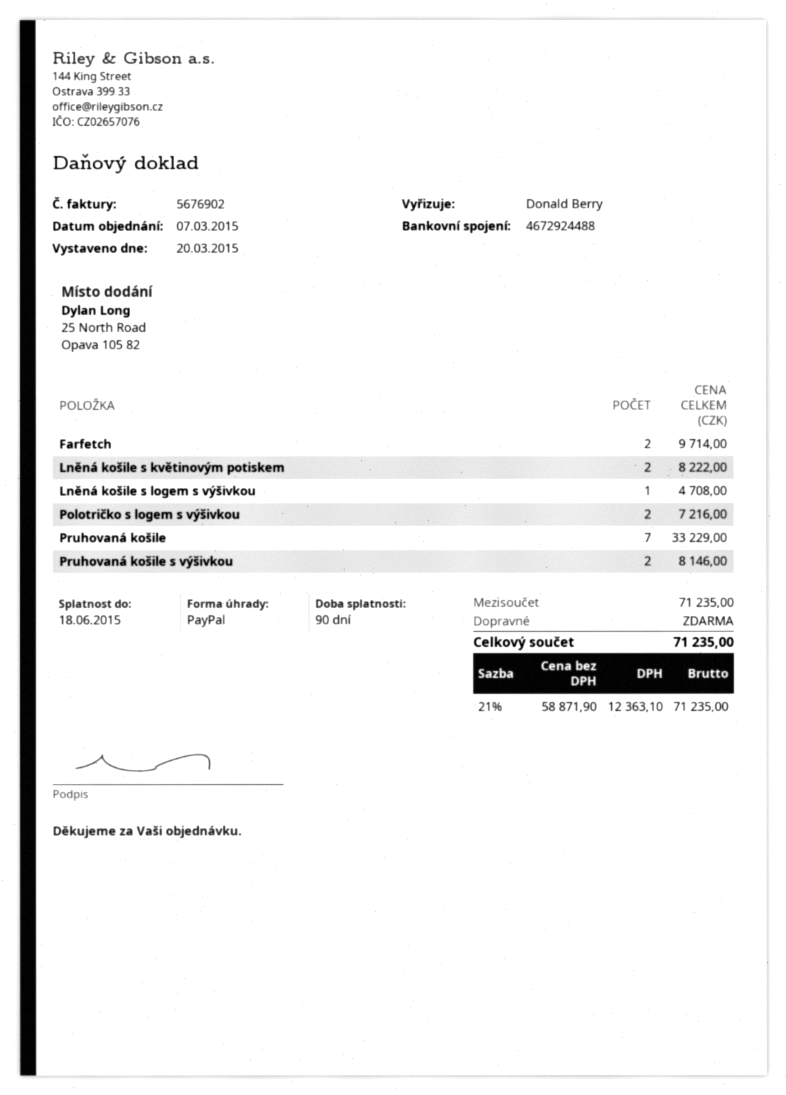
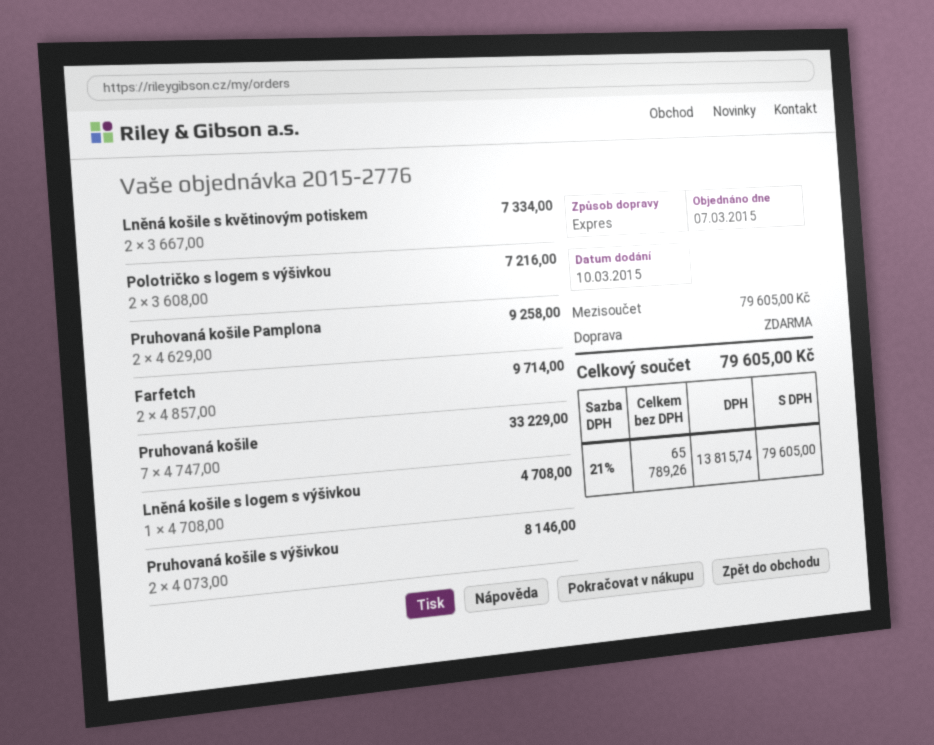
Lněná košile s květinovým potiskem: 2 for 8222.00 -> 2 for 7334.00
Pruhovaná košile Pamplona: none -> 2 for 9258.00
subtotal: 71235.00 -> 79605.00
net: 58871.90 -> 65789.26
tax: 21% = 12363.10 -> 21% = 13815.74
total: 71235.00 -> 79605.00

